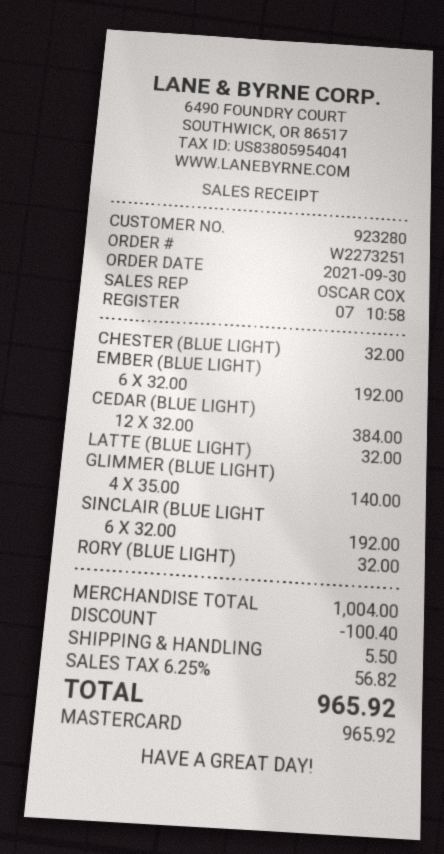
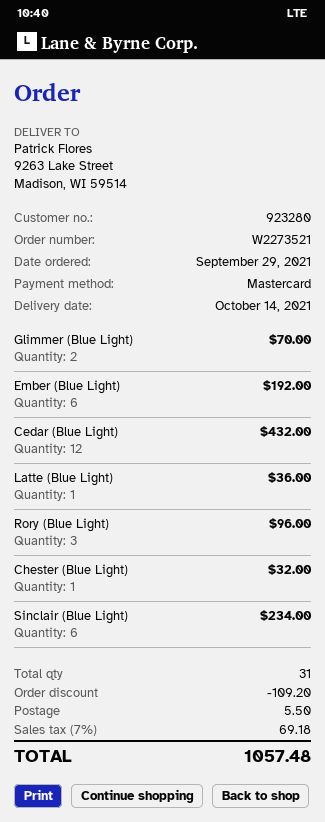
order number: W2273251 -> W2273521
order date: 2021-09-30 -> 2021-09-29
CEDAR (BLUE LIGHT): 12 for 384.00 -> 12 for 432.00
LATTE (BLUE LIGHT): 1 for 32.00 -> 1 for 36.00
GLIMMER (BLUE LIGHT): 4 for 140.00 -> 2 for 70.00
SINCLAIR (BLUE LIGHT: 6 for 192.00 -> 6 for 234.00
RORY (BLUE LIGHT): 1 for 32.00 -> 3 for 96.00
discount: 100.40 -> 109.20
tax: 6.25% = 56.82 -> 7% = 69.18
total: 965.92 -> 1057.48

